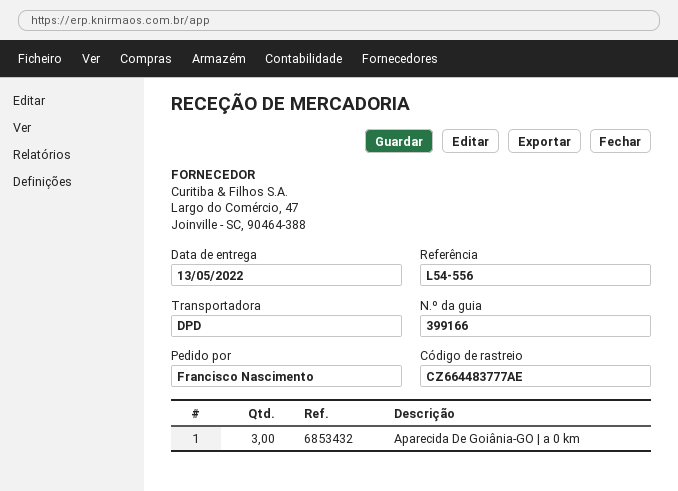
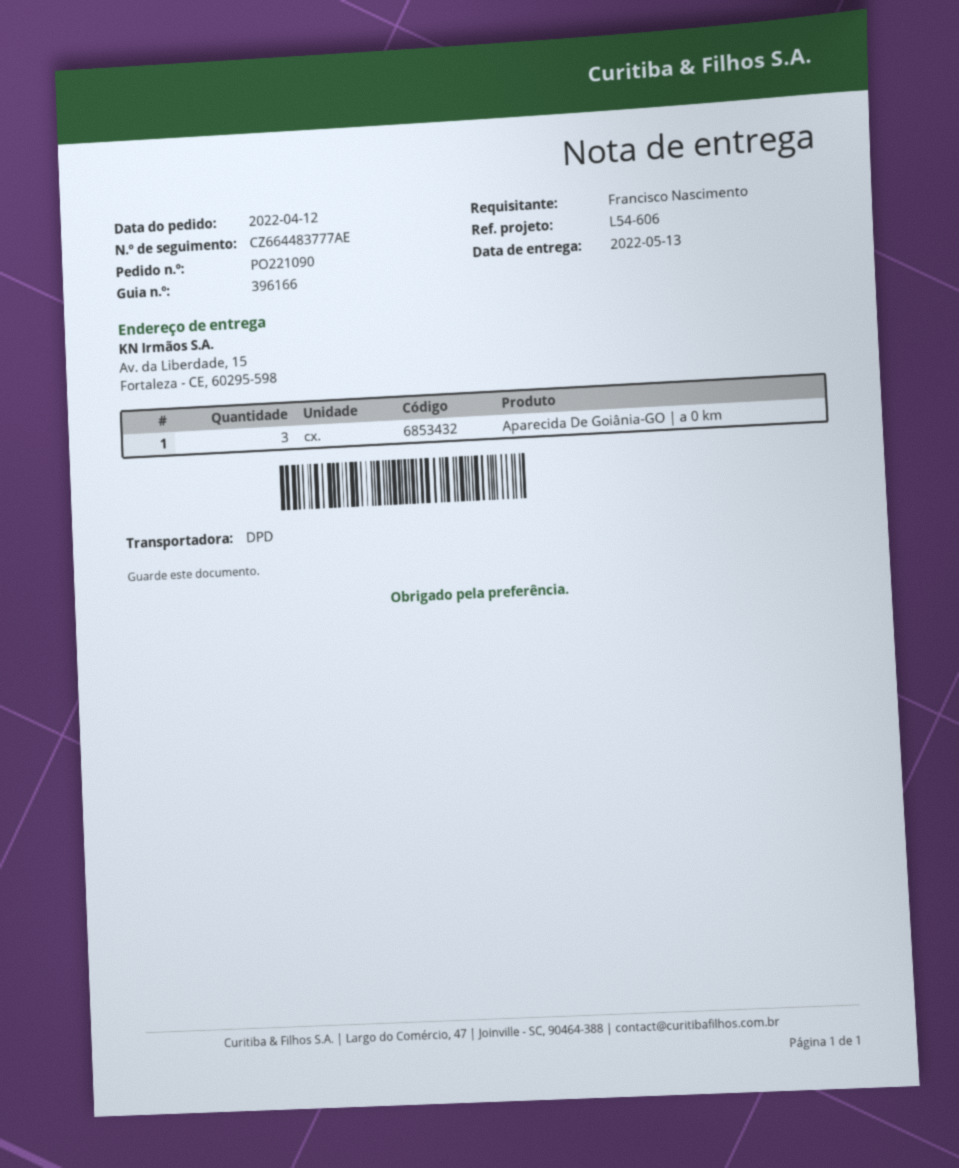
delivery note number: 399166 -> 396166
reference: L54-556 -> L54-606

